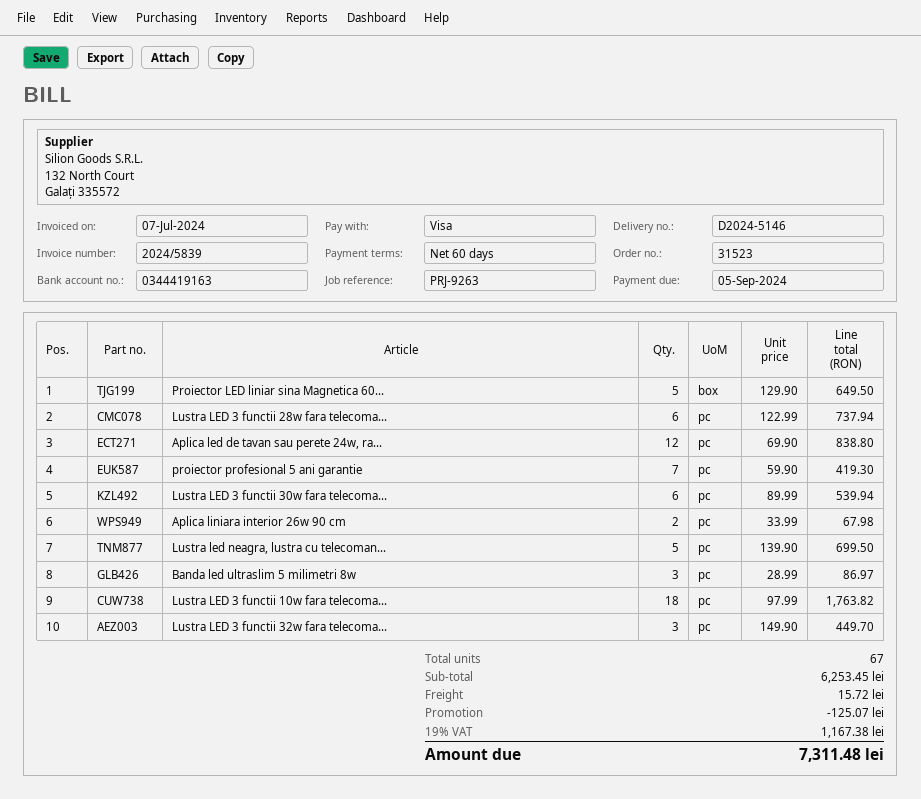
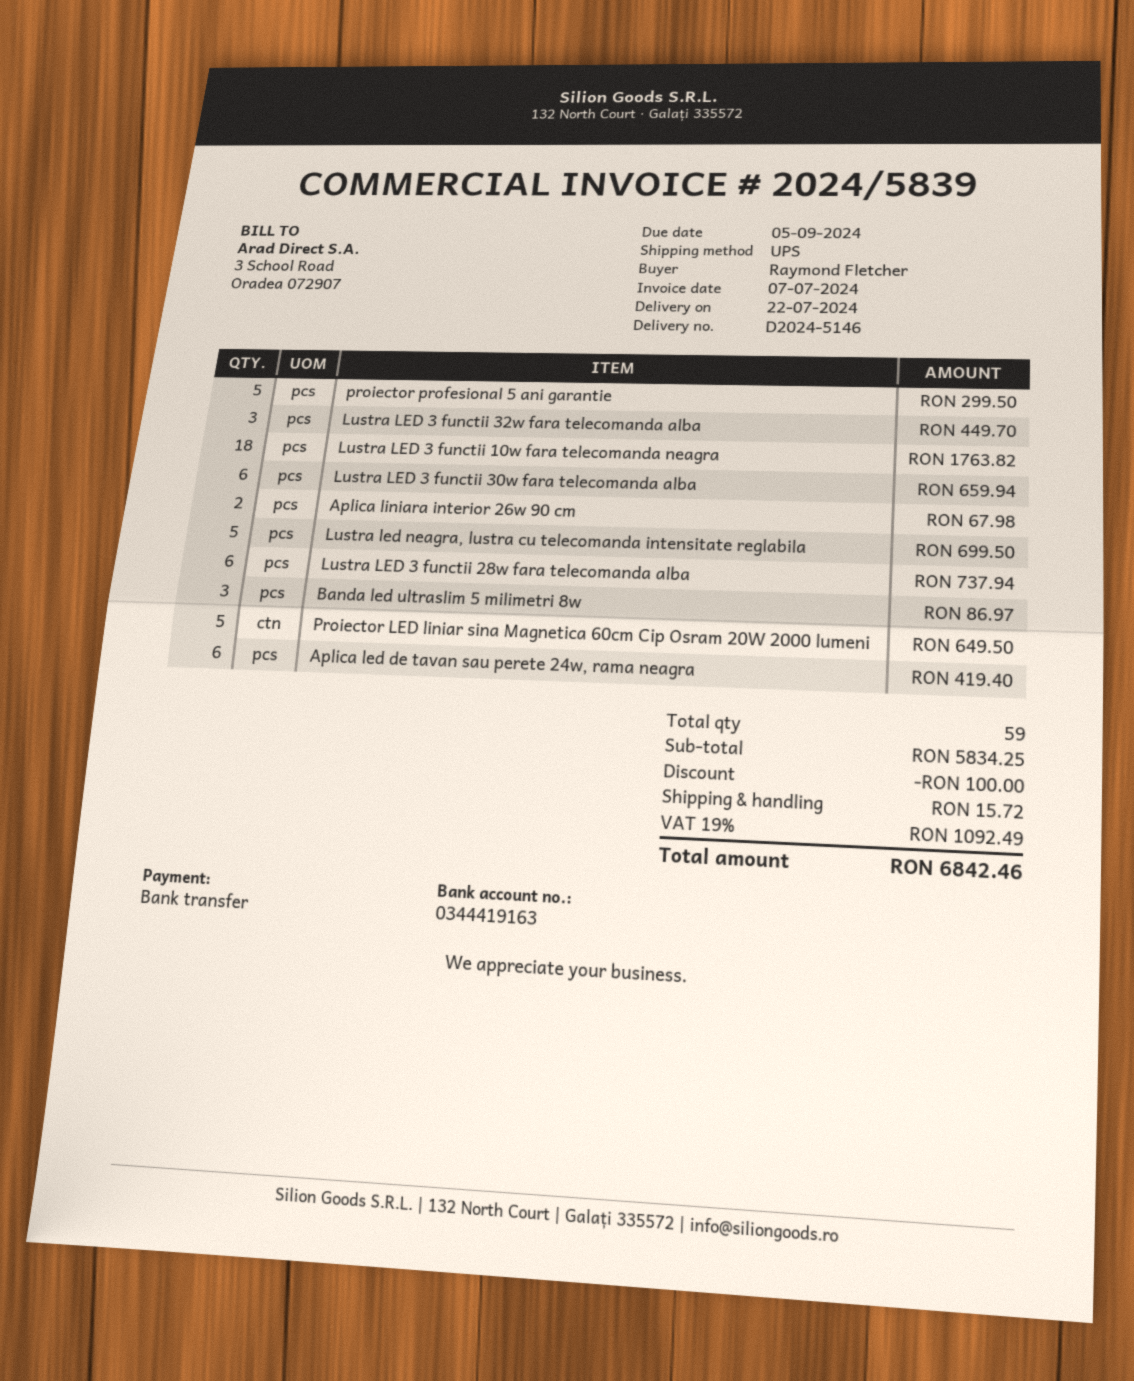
payment method: Visa -> bank transfer
Aplica led de tavan sau perete 24w, ra...: 12 for 838.80 -> 6 for 419.40
proiector profesional 5 ani garantie: 7 for 419.30 -> 5 for 299.50
Lustra LED 3 functii 30w fara telecoma...: 6 for 539.94 -> 6 for 659.94
total quantity: 67 -> 59
subtotal: 6253.45 -> 5834.25
discount: 125.07 -> 100.00
tax: 19% = 1167.38 -> 19% = 1092.49
total: 7311.48 -> 6842.46

